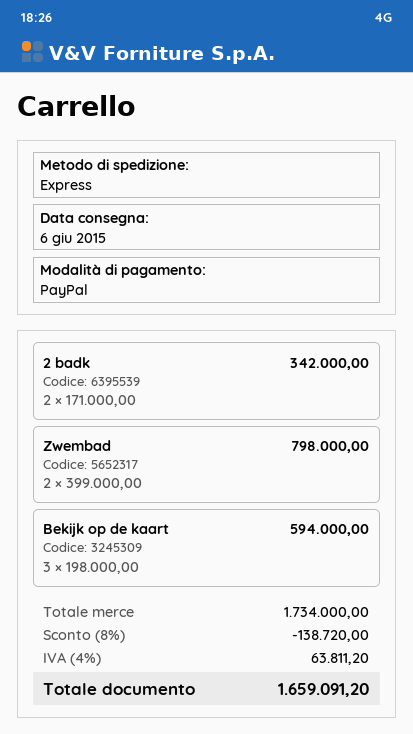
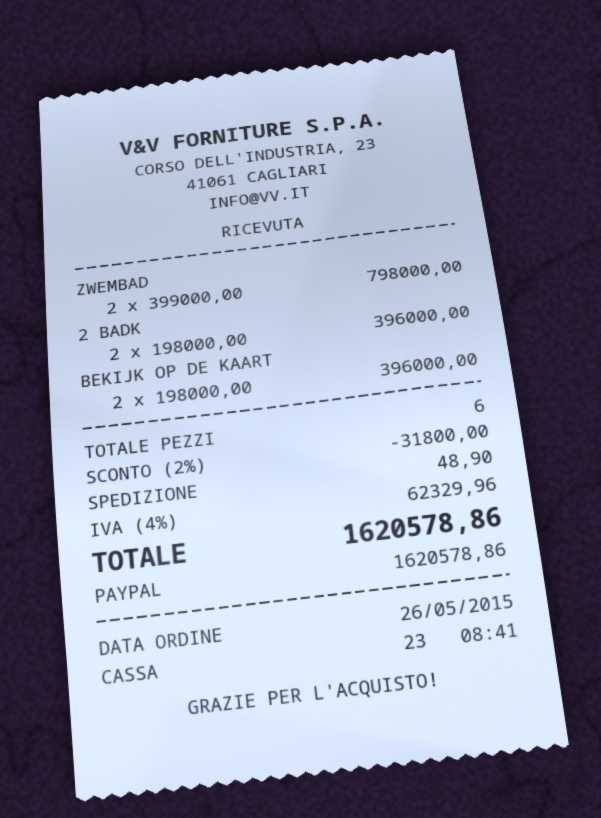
2 badk: 2 x 171000.00 = 342000.00 -> 2 x 198000.00 = 396000.00
Bekijk op de kaart: 3 x 198000.00 = 594000.00 -> 2 x 198000.00 = 396000.00
discount: 8% = 138720.00 -> 2% = 31800.00
shipping: none -> 48.90
tax: 4% = 63811.20 -> 4% = 62329.96
total: 1659091.20 -> 1620578.86

